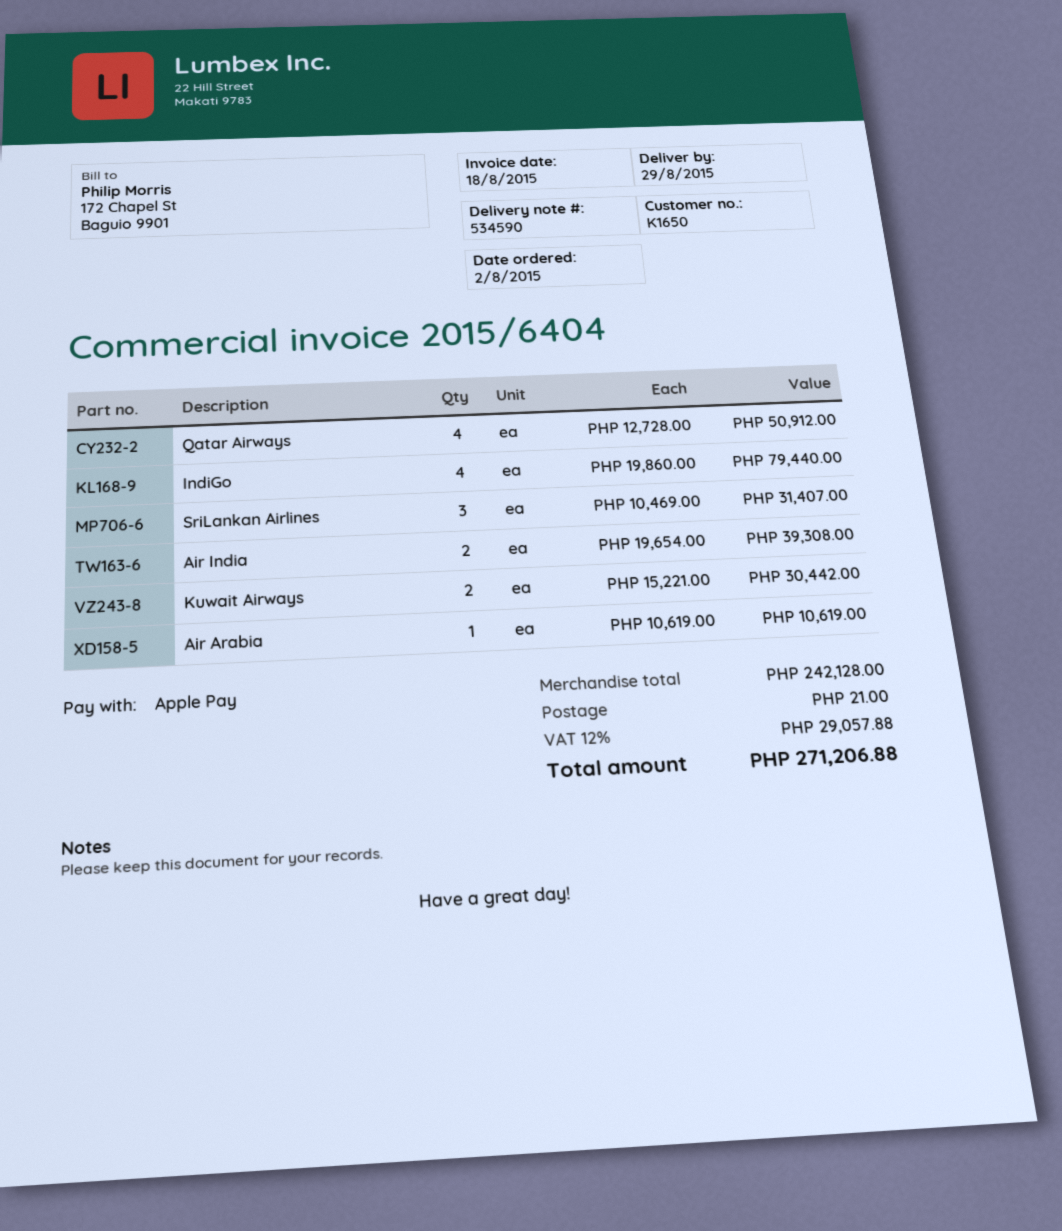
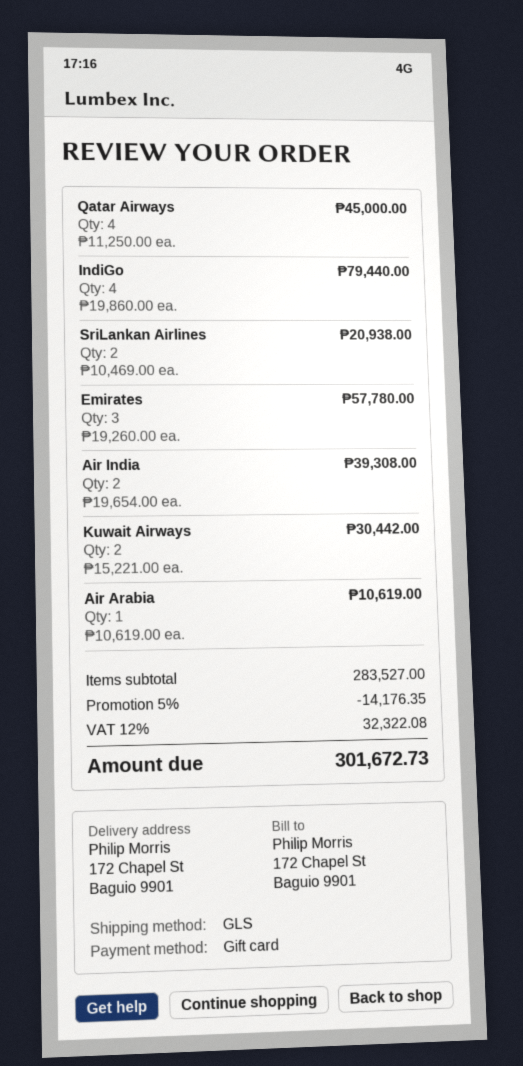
payment method: Apple Pay -> gift card
Qatar Airways: 4 x 12728.00 = 50912.00 -> 4 x 11250.00 = 45000.00
SriLankan Airlines: 3 x 10469.00 = 31407.00 -> 2 x 10469.00 = 20938.00
Emirates: none -> 3 x 19260.00 = 57780.00
subtotal: 242128.00 -> 283527.00
discount: none -> 5% = 14176.35
shipping: 21.00 -> none
tax: 12% = 29057.88 -> 12% = 32322.08
total: 271206.88 -> 301672.73

